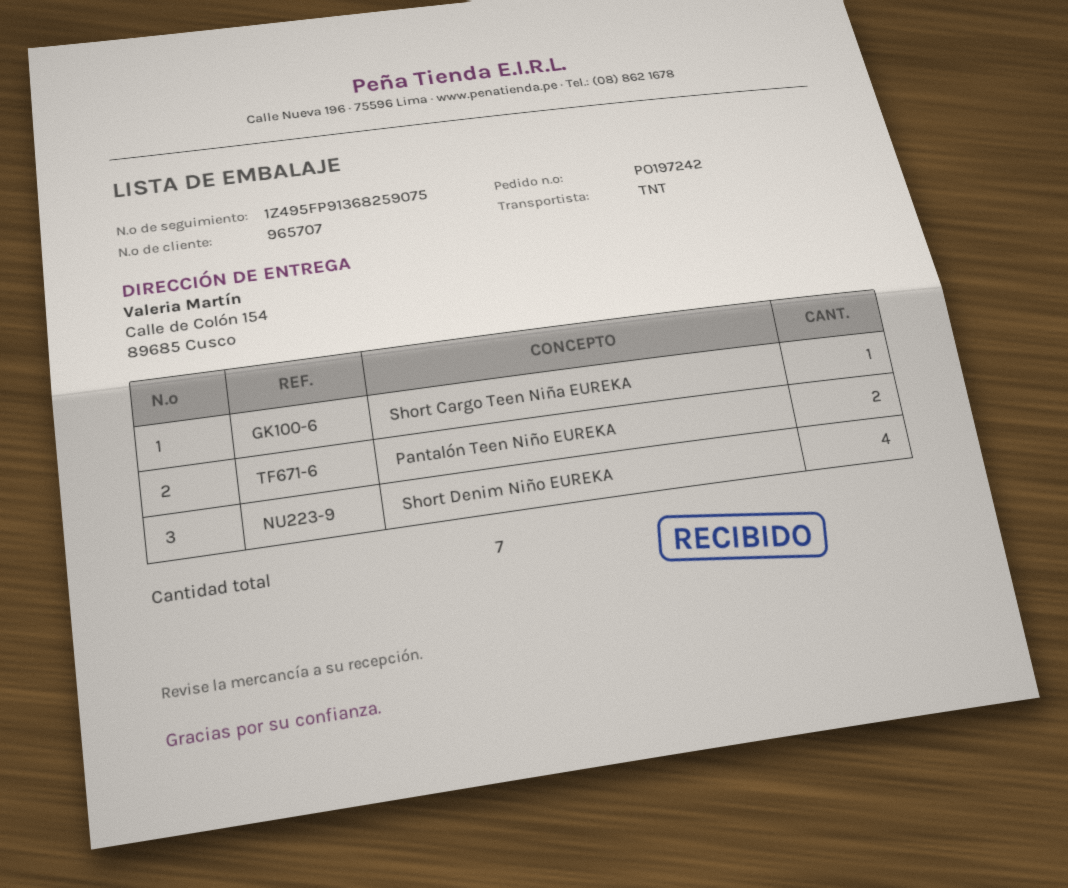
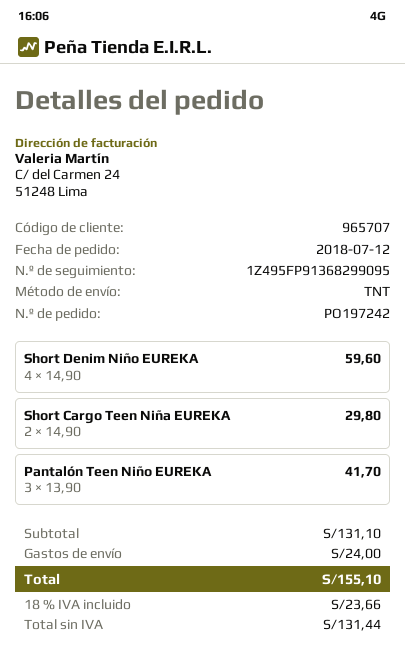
tracking number: 1Z495FP91368259075 -> 1Z495FP91368299095
Short Cargo Teen Niña EUREKA: 1 -> 2
Pantalón Teen Niño EUREKA: 2 -> 3

